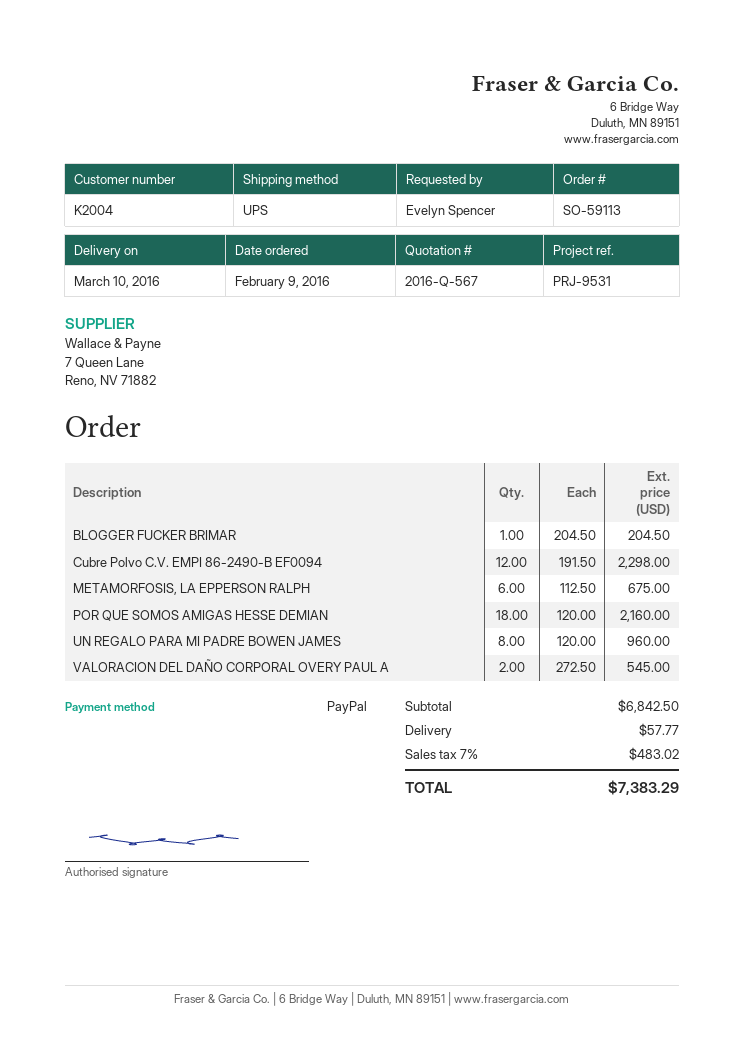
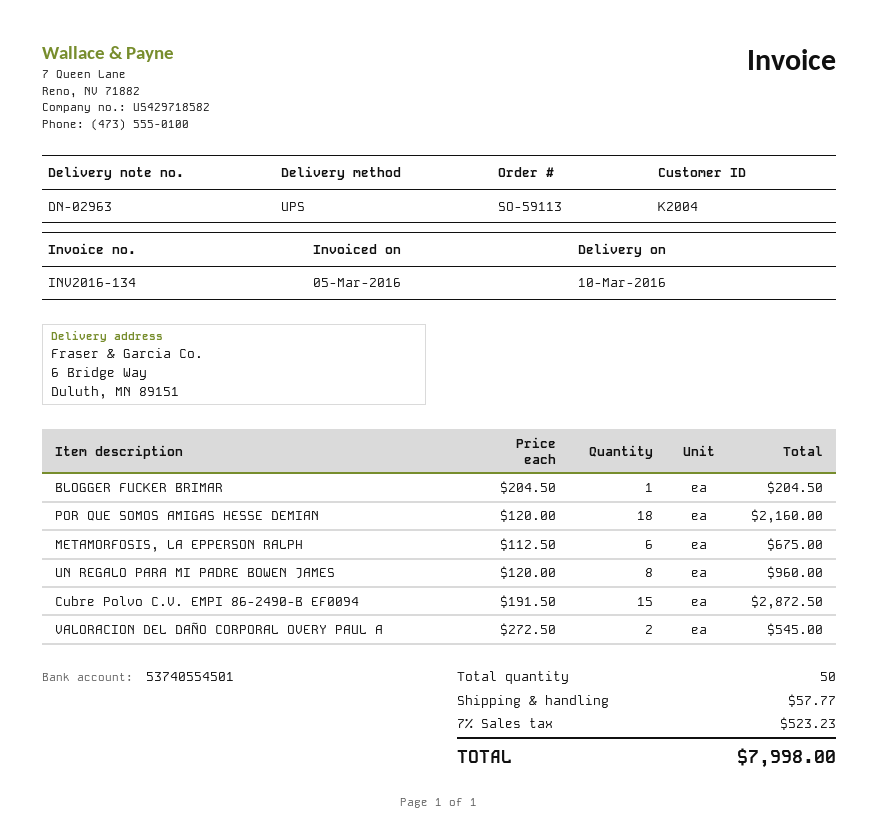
Cubre Polvo C.V. EMPI 86-2490-B EF0094: 12 x 191.50 = 2298.00 -> 15 x 191.50 = 2872.50
tax: 7% = 483.02 -> 7% = 523.23
total: 7383.29 -> 7998.00

